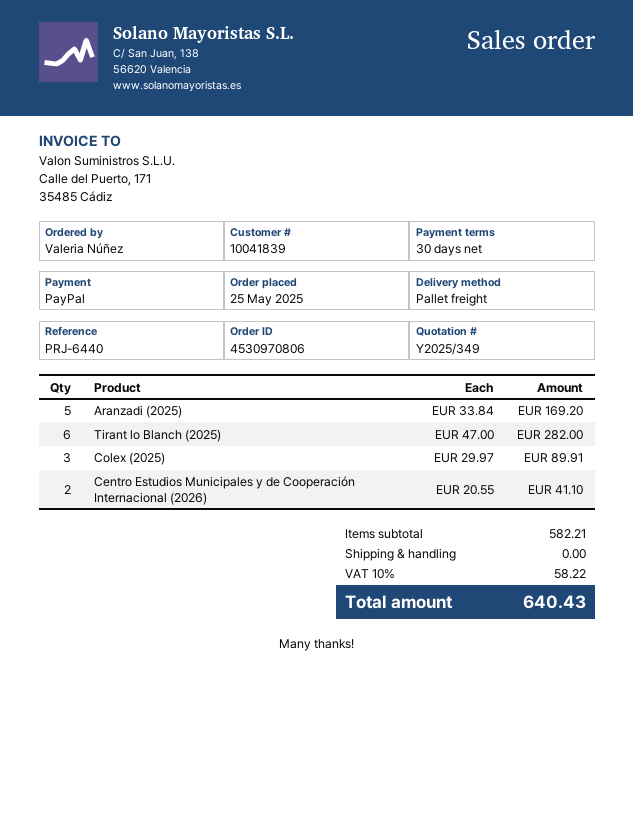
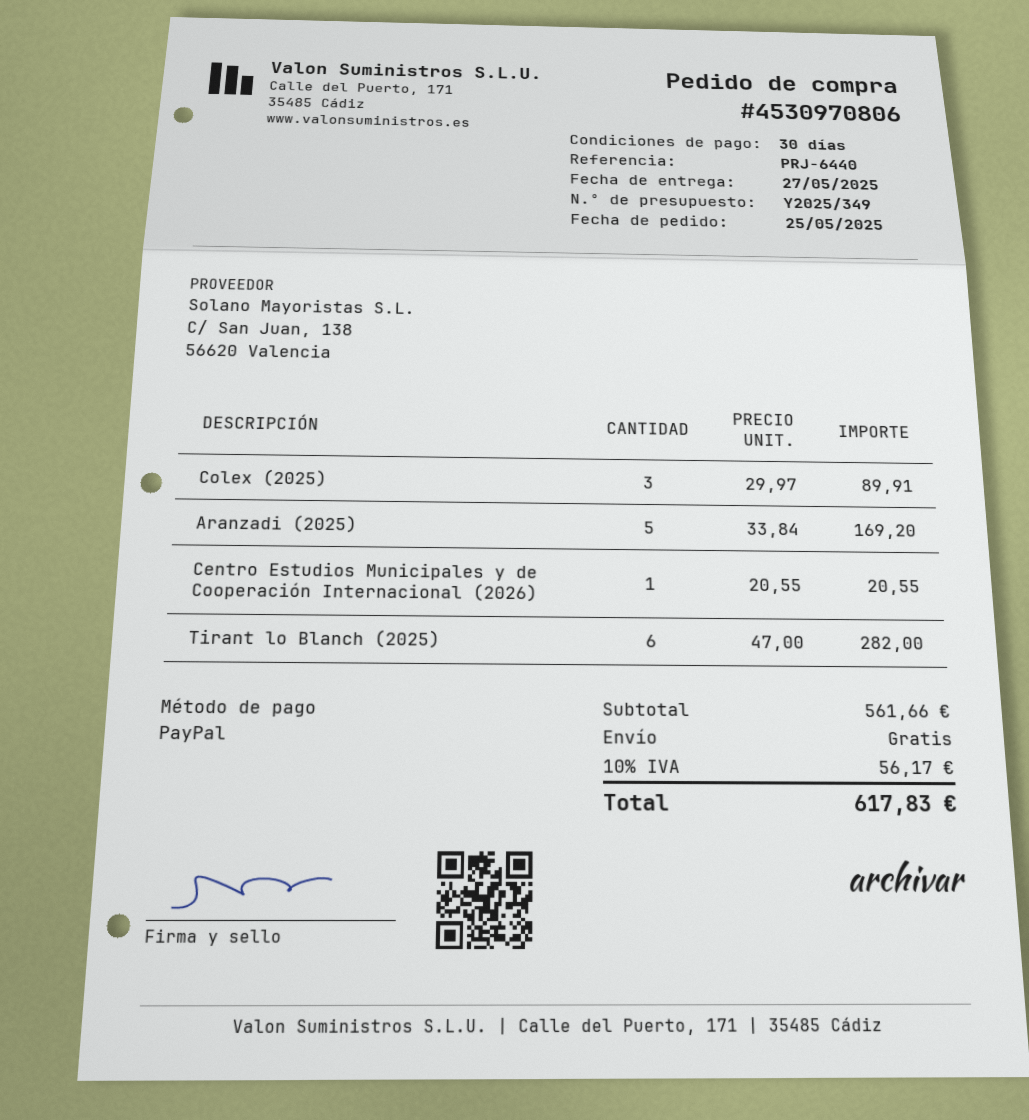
Centro Estudios Municipales y de Cooperación Internacional (2026): 2 x 20.55 = 41.10 -> 1 x 20.55 = 20.55
subtotal: 582.21 -> 561.66
tax: 10% = 58.22 -> 10% = 56.17
total: 640.43 -> 617.83

